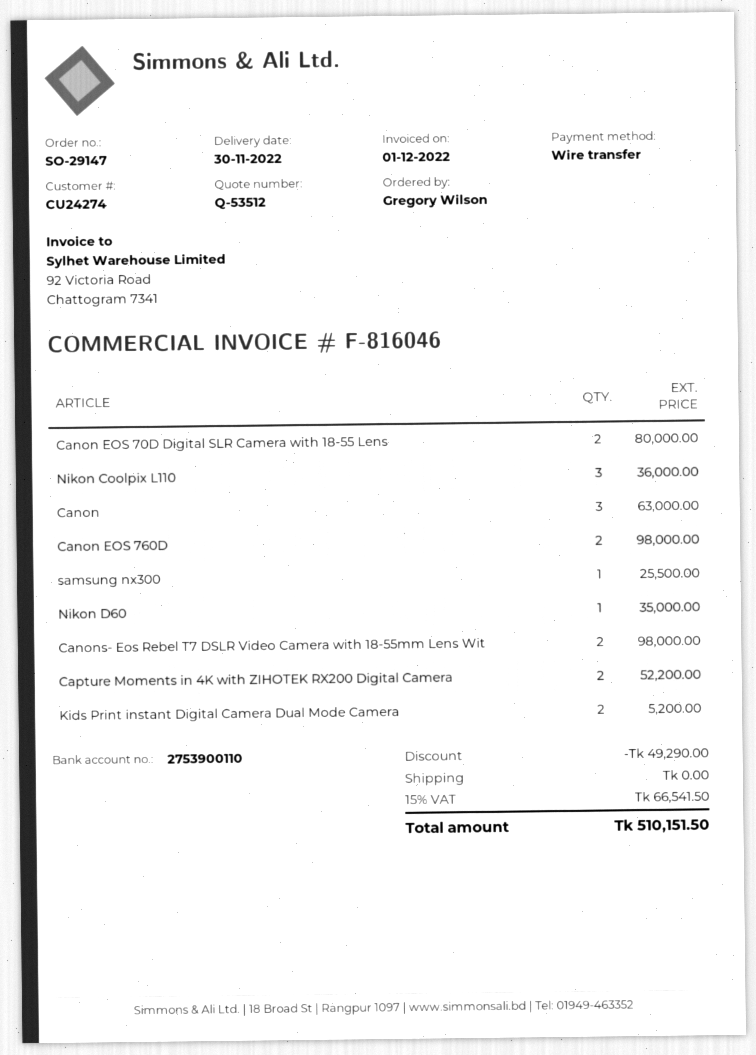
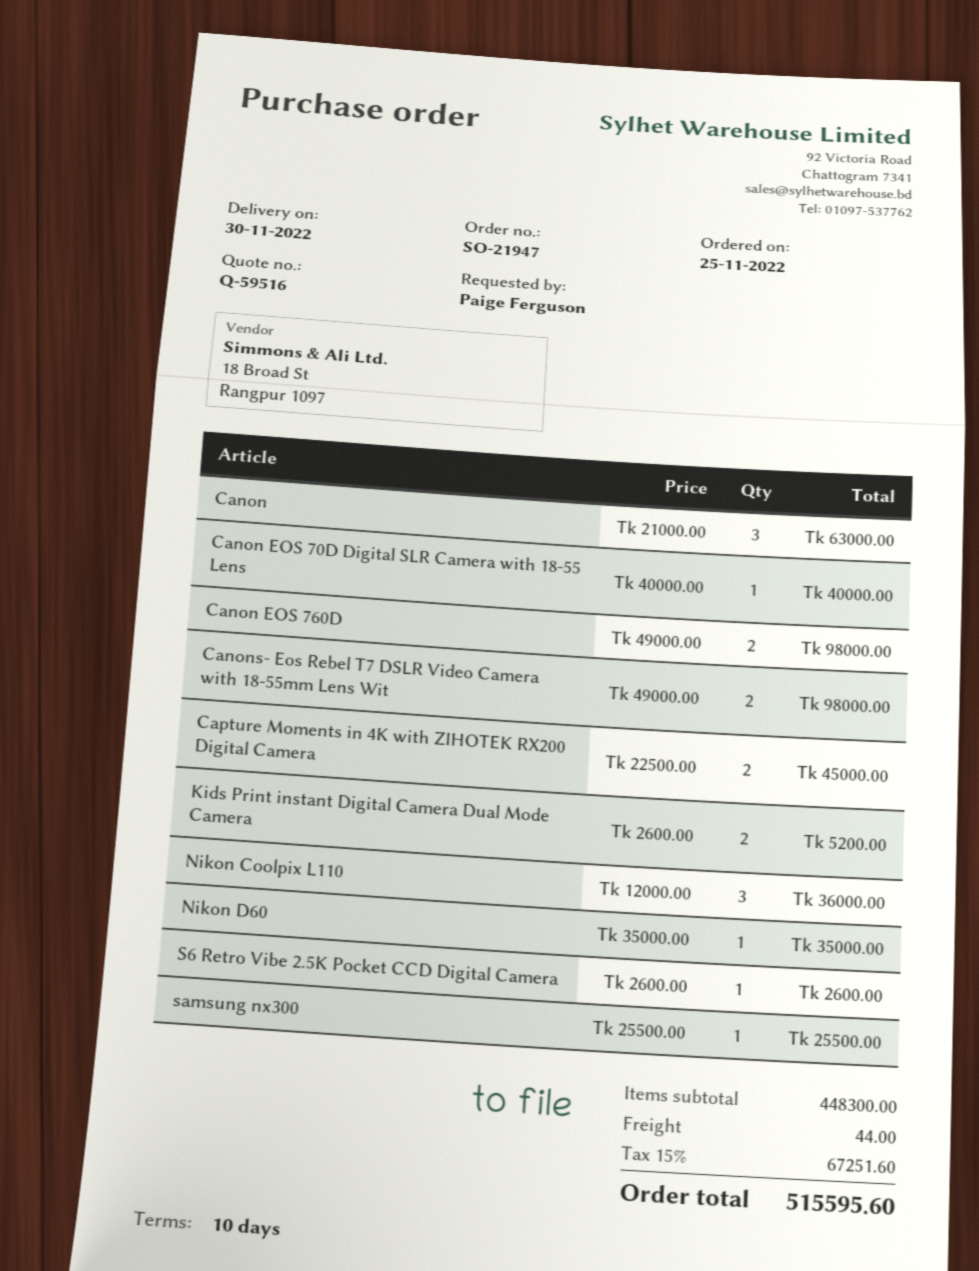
quote number: Q-53512 -> Q-59516
order number: SO-29147 -> SO-21947
ordered by: Gregory Wilson -> Paige Ferguson
Canon EOS 70D Digital SLR Camera with 18-55 Lens: 2 for 80000.00 -> 1 for 40000.00
Capture Moments in 4K with ZIHOTEK RX200 Digital Camera: 2 for 52200.00 -> 2 for 45000.00
S6 Retro Vibe 2.5K Pocket CCD Digital Camera: none -> 1 for 2600.00
discount: 49290.00 -> none
shipping: 0.00 -> 44.00
tax: 15% = 66541.50 -> 15% = 67251.60
total: 510151.50 -> 515595.60

